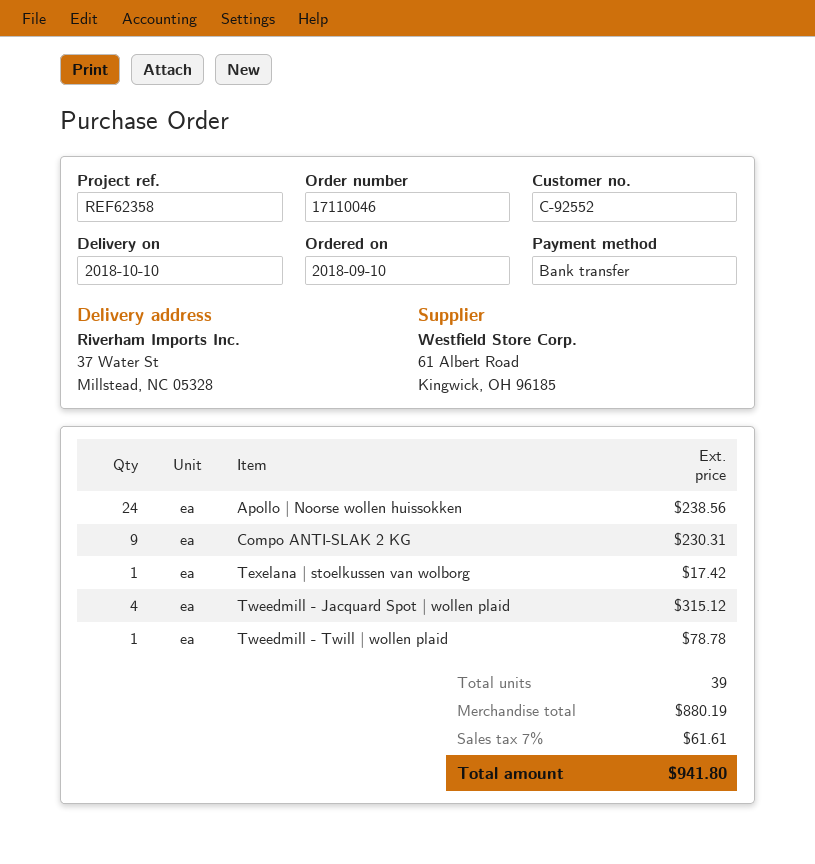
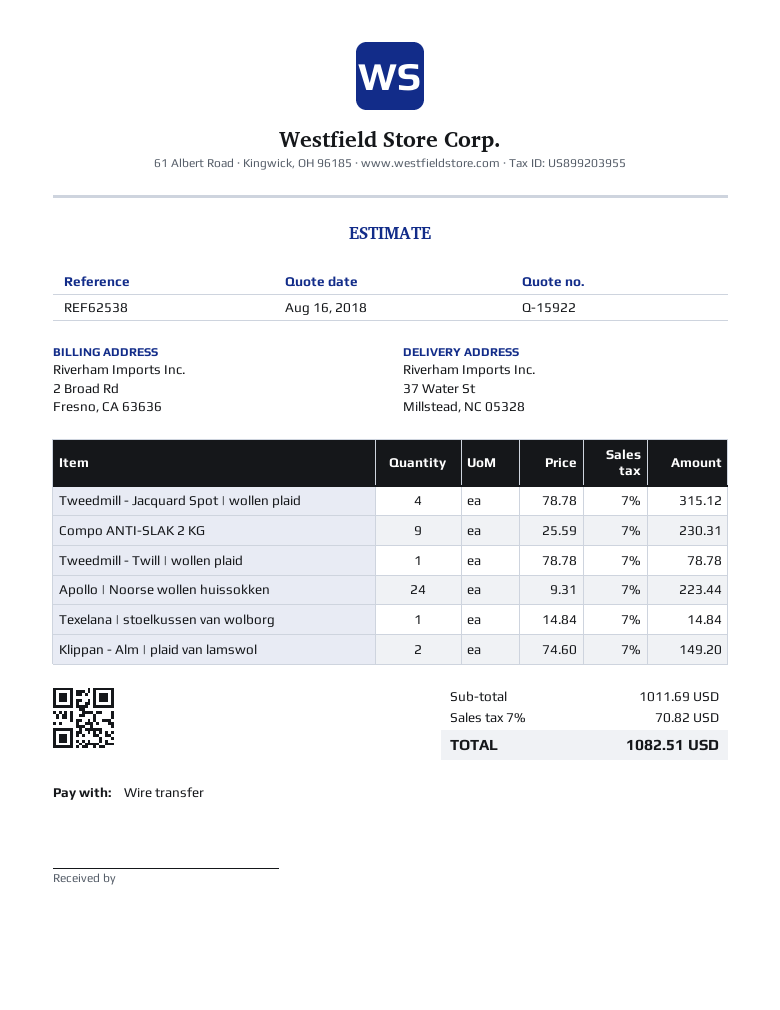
reference: REF62358 -> REF62538
Apollo | Noorse wollen huissokken: 24 for 238.56 -> 24 for 223.44
Texelana | stoelkussen van wolborg: 1 for 17.42 -> 1 for 14.84
Klippan - Alm | plaid van lamswol: none -> 2 for 149.20
subtotal: 880.19 -> 1011.69
tax: 7% = 61.61 -> 7% = 70.82
total: 941.80 -> 1082.51

